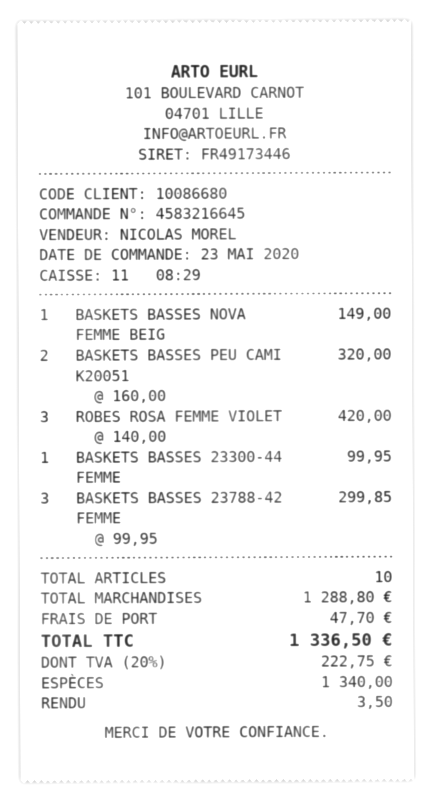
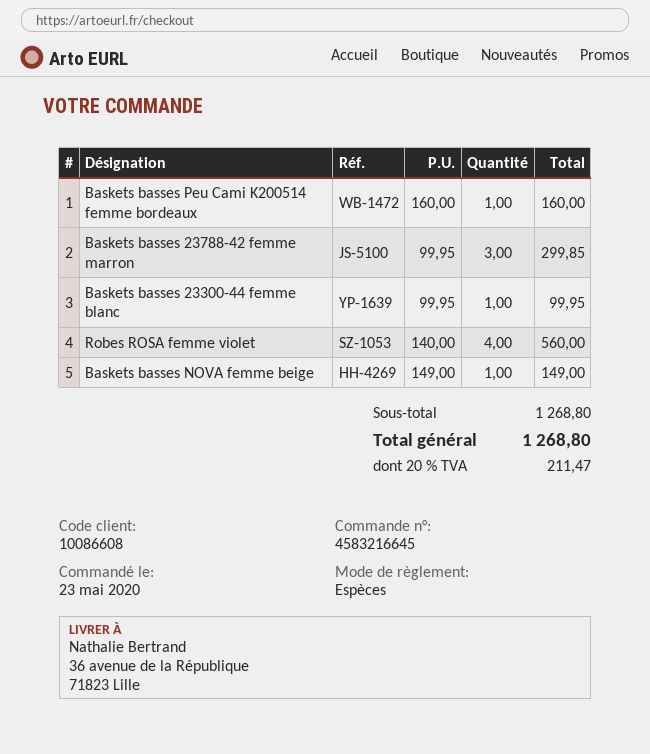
customer number: 10086680 -> 10086608
BASKETS BASSES PEU CAMI K20051: 2 x 160.00 = 320.00 -> 1 x 160.00 = 160.00
ROBES ROSA FEMME VIOLET: 3 x 140.00 = 420.00 -> 4 x 140.00 = 560.00
subtotal: 1288.80 -> 1268.80
shipping: 47.70 -> none
tax: 20% = 222.75 -> 20% = 211.47
total: 1336.50 -> 1268.80

